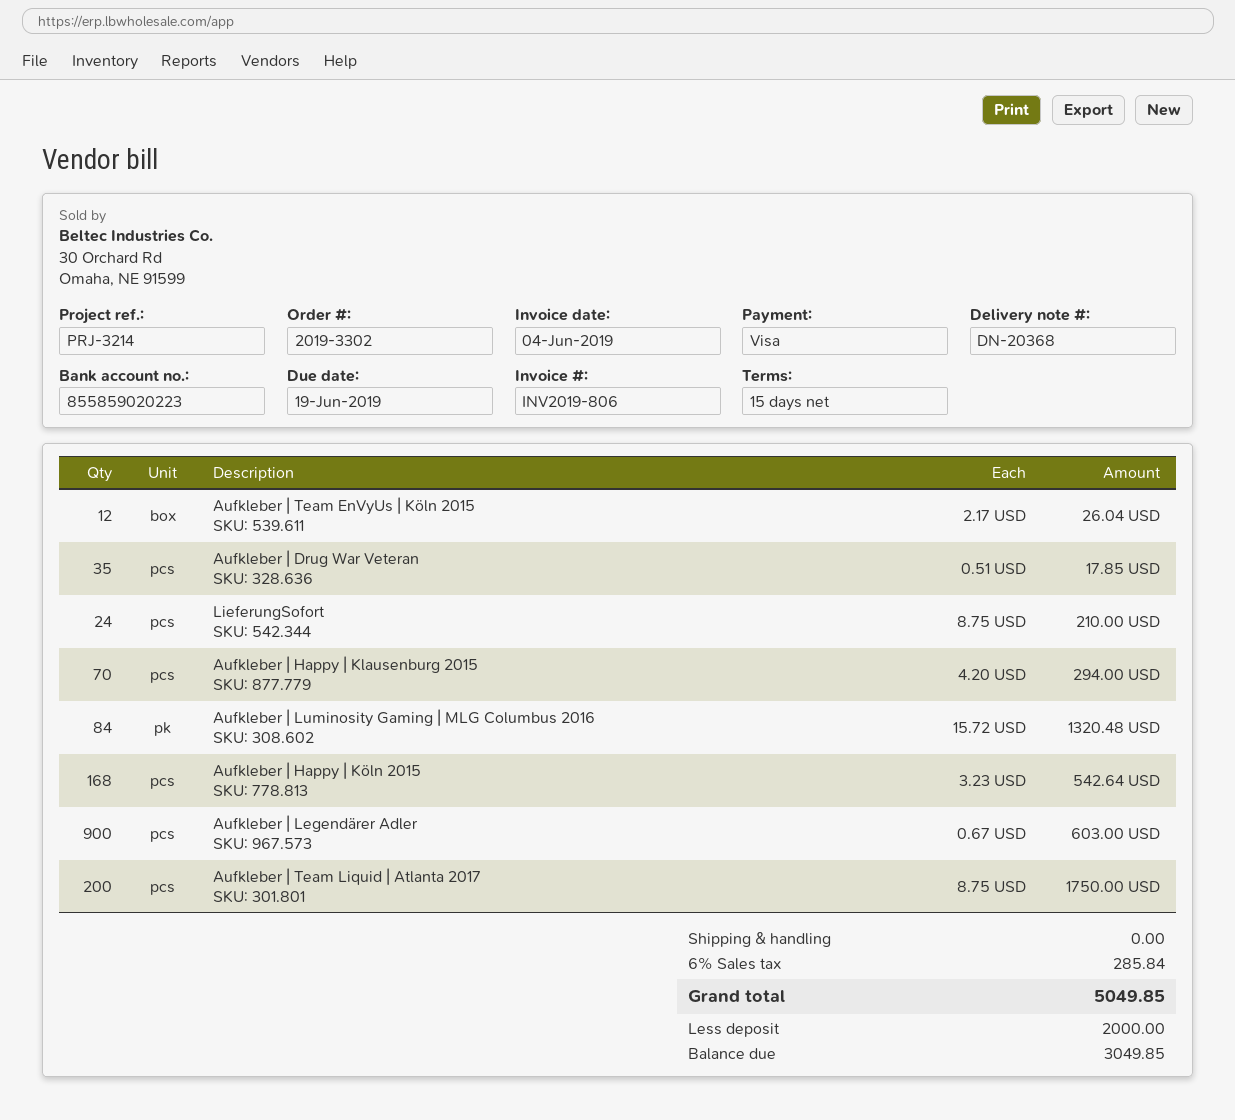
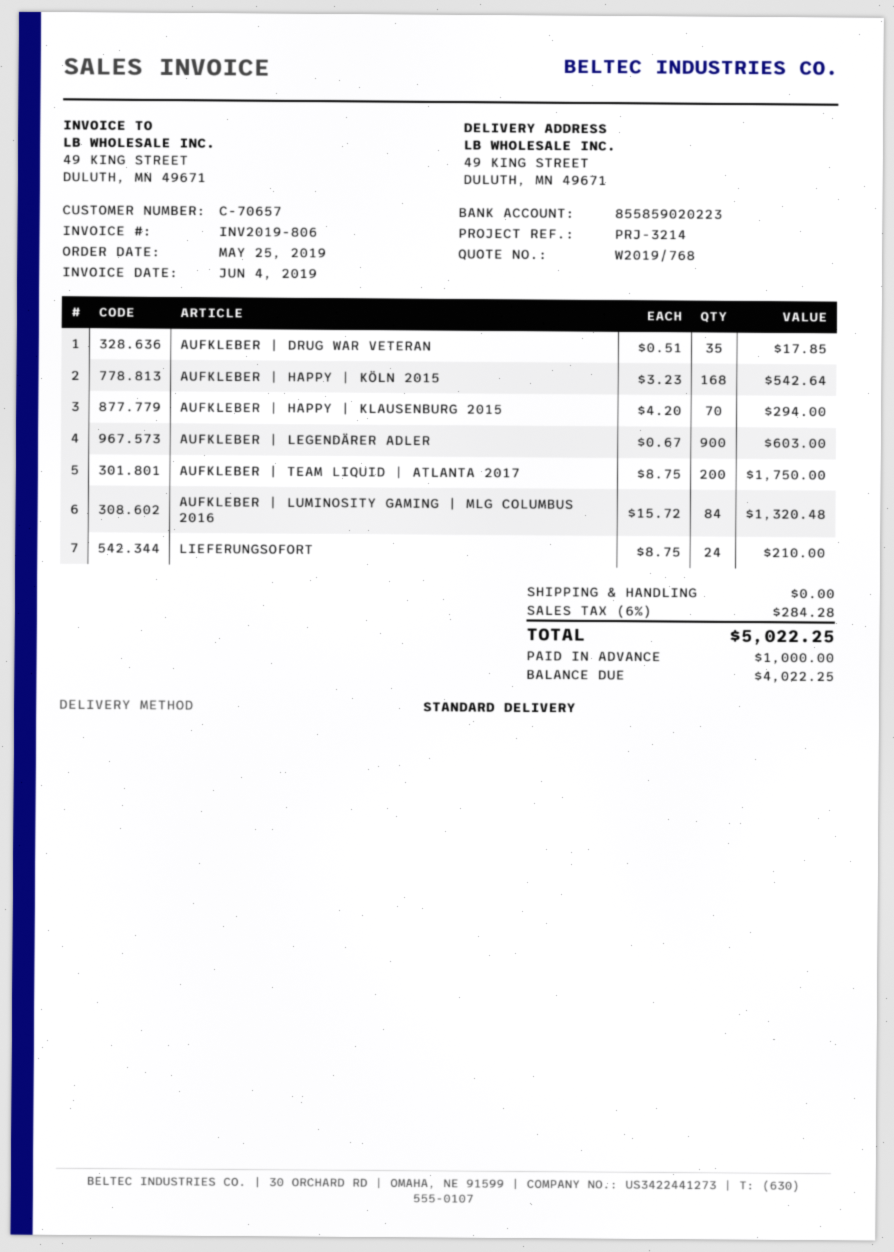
Aufkleber | Team EnVyUs | Köln 2015: 12 x 2.17 = 26.04 -> none
tax: 6% = 285.84 -> 6% = 284.28
total: 5049.85 -> 5022.25
deposit: 2000.00 -> 1000.00
balance: 3049.85 -> 4022.25

